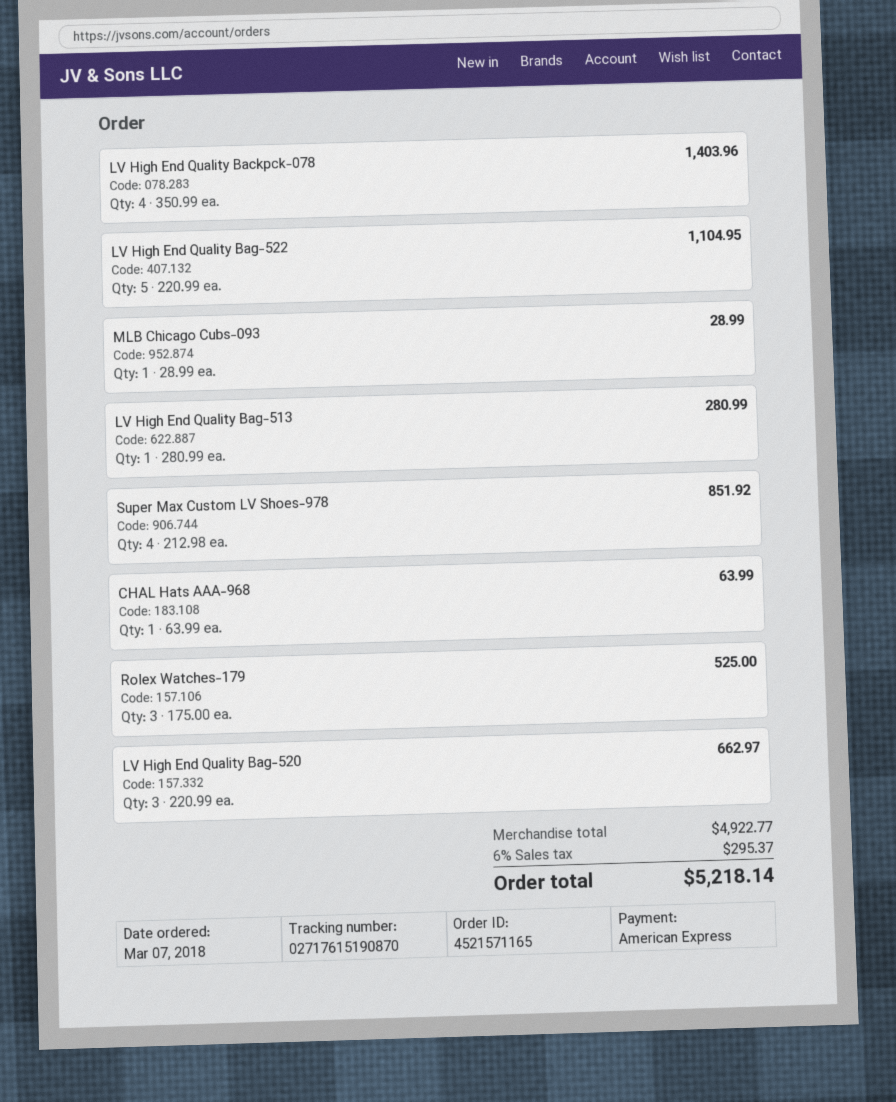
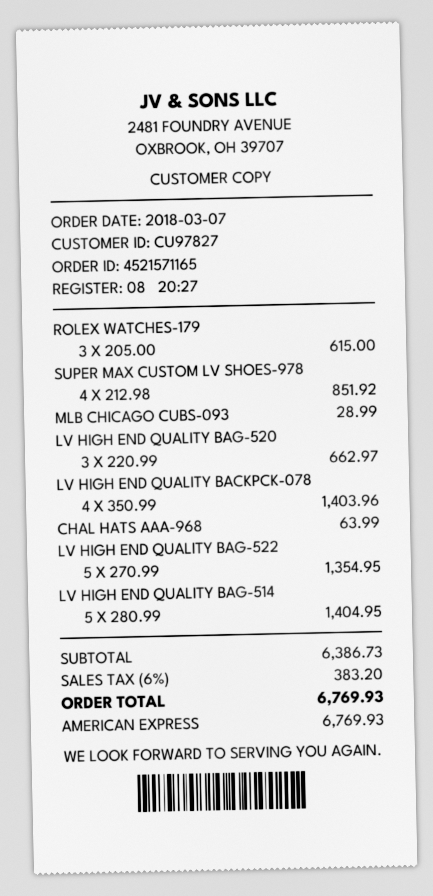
LV High End Quality Bag-522: 5 x 220.99 = 1104.95 -> 5 x 270.99 = 1354.95
LV High End Quality Bag-513: 1 x 280.99 = 280.99 -> none
Rolex Watches-179: 3 x 175.00 = 525.00 -> 3 x 205.00 = 615.00
LV HIGH END QUALITY BAG-514: none -> 5 x 280.99 = 1404.95
subtotal: 4922.77 -> 6386.73
tax: 6% = 295.37 -> 6% = 383.20
total: 5218.14 -> 6769.93

